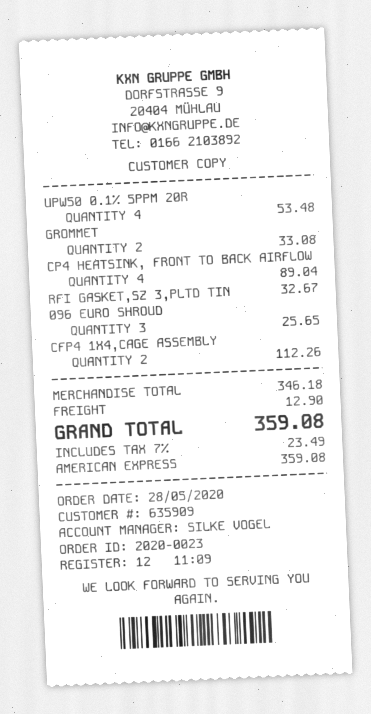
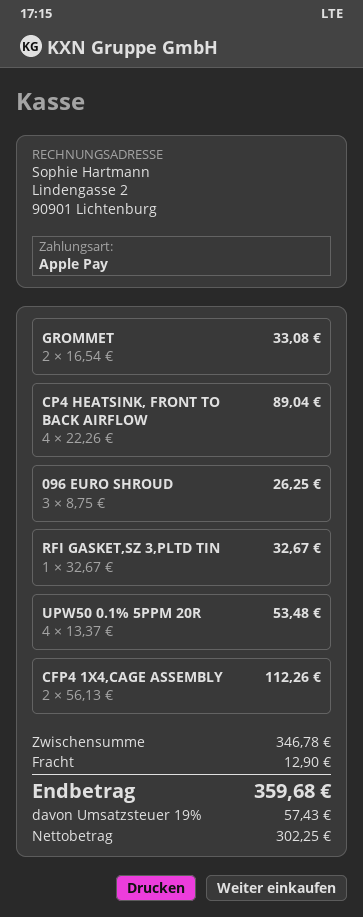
payment method: American Express -> Apple Pay
096 EURO SHROUD: 3 for 25.65 -> 3 for 26.25
subtotal: 346.18 -> 346.78
tax: 7% = 23.49 -> 19% = 57.43
total: 359.08 -> 359.68

